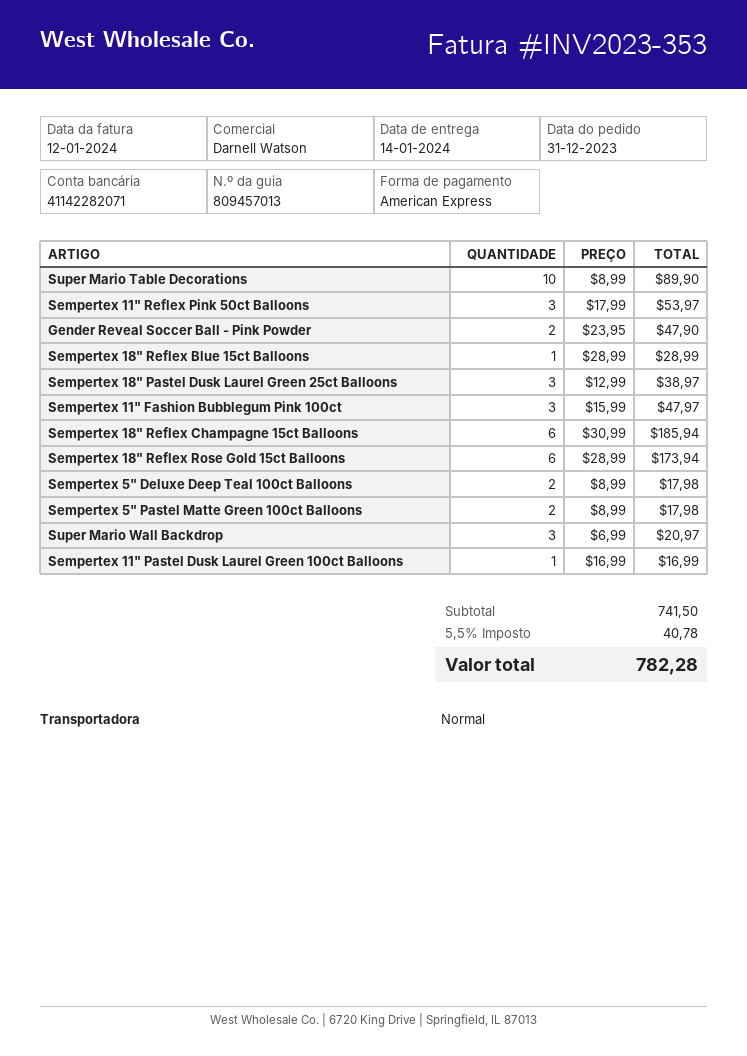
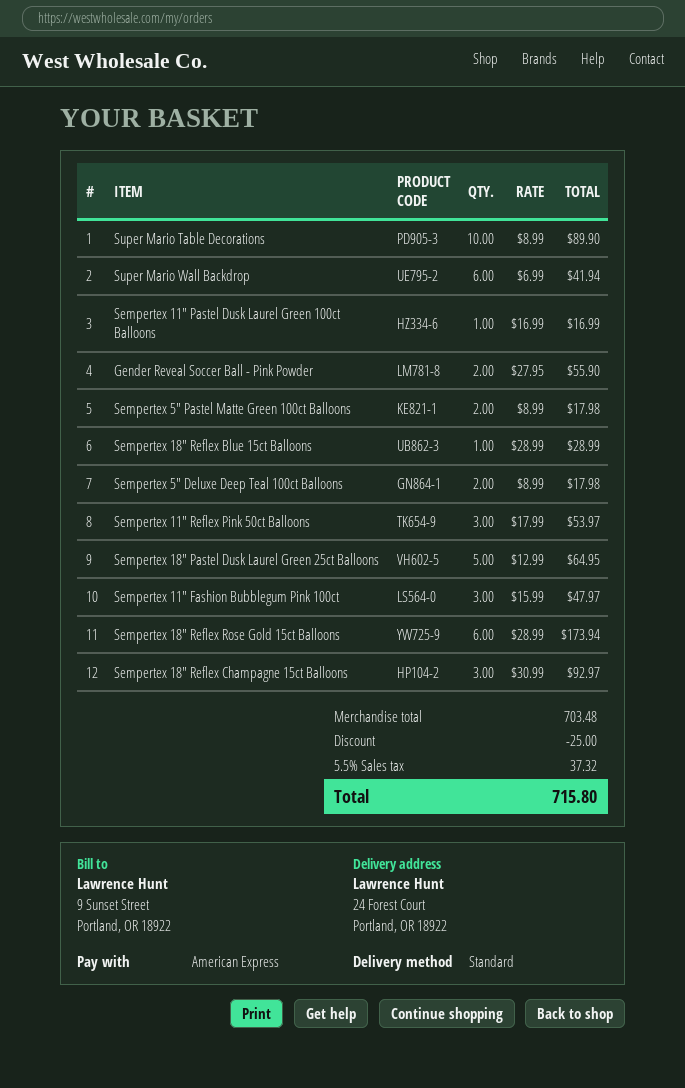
Gender Reveal Soccer Ball - Pink Powder: 2 x 23.95 = 47.90 -> 2 x 27.95 = 55.90
Sempertex 18" Pastel Dusk Laurel Green 25ct Balloons: 3 x 12.99 = 38.97 -> 5 x 12.99 = 64.95
Sempertex 18" Reflex Champagne 15ct Balloons: 6 x 30.99 = 185.94 -> 3 x 30.99 = 92.97
Super Mario Wall Backdrop: 3 x 6.99 = 20.97 -> 6 x 6.99 = 41.94
subtotal: 741.50 -> 703.48
discount: none -> 25.00
tax: 5.5% = 40.78 -> 5.5% = 37.32
total: 782.28 -> 715.80

